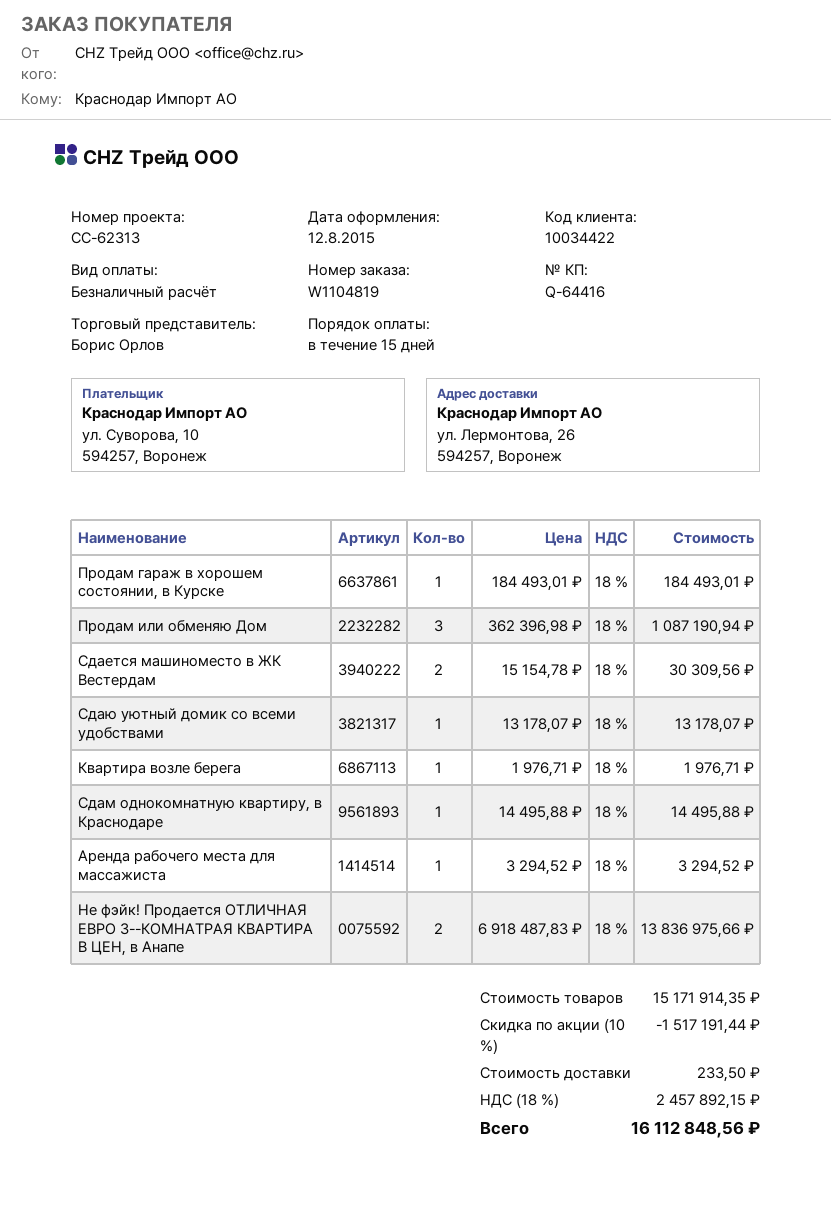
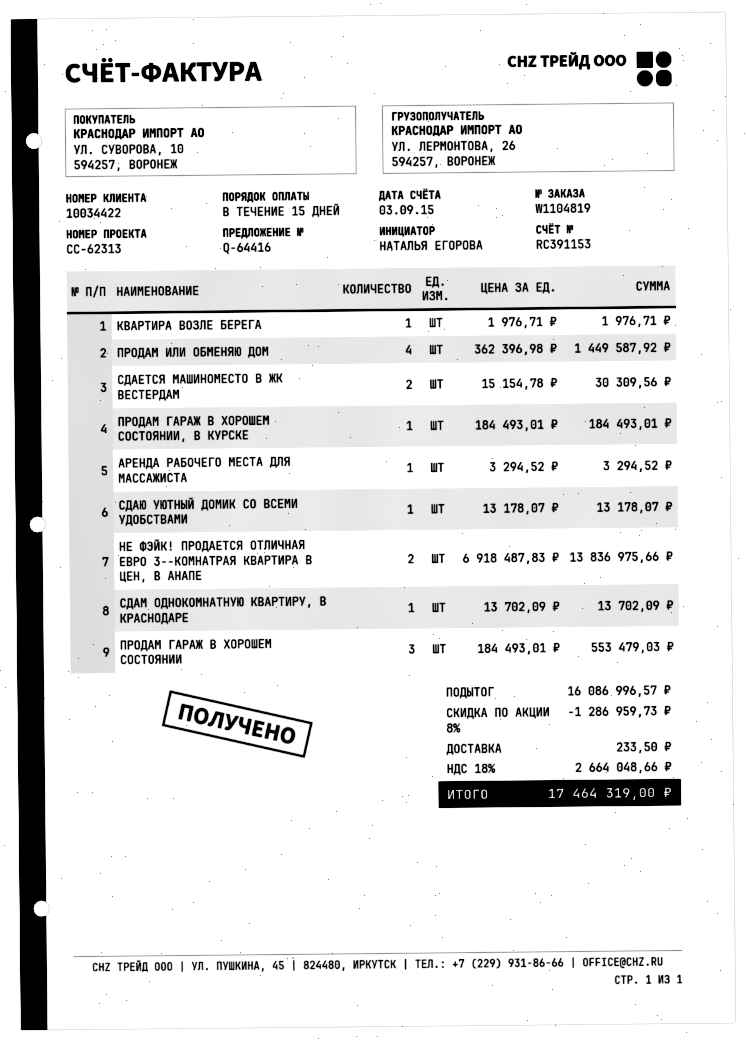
Продам или обменяю Дом: 3 x 362396.98 = 1087190.94 -> 4 x 362396.98 = 1449587.92
Сдам однокомнатную квартиру, в Краснодаре: 1 x 14495.88 = 14495.88 -> 1 x 13702.09 = 13702.09
ПРОДАМ ГАРАЖ В ХОРОШЕМ СОСТОЯНИИ: none -> 3 x 184493.01 = 553479.03
subtotal: 15171914.35 -> 16086996.57
discount: 10% = 1517191.44 -> 8% = 1286959.73
tax: 18% = 2457892.15 -> 18% = 2664048.66
total: 16112848.56 -> 17464319.00

